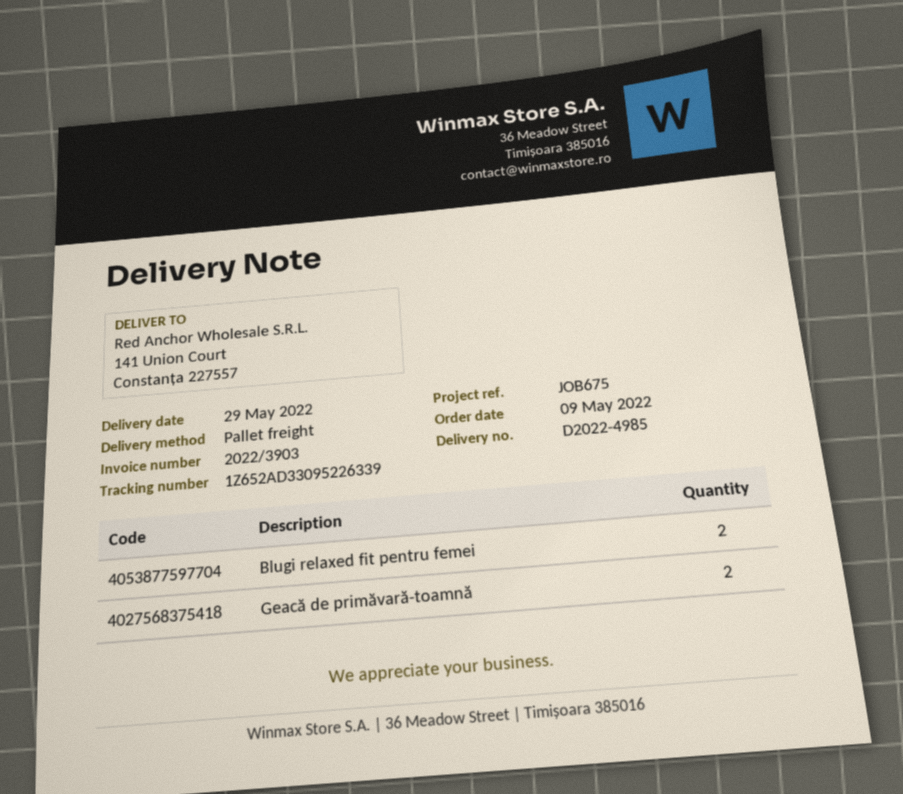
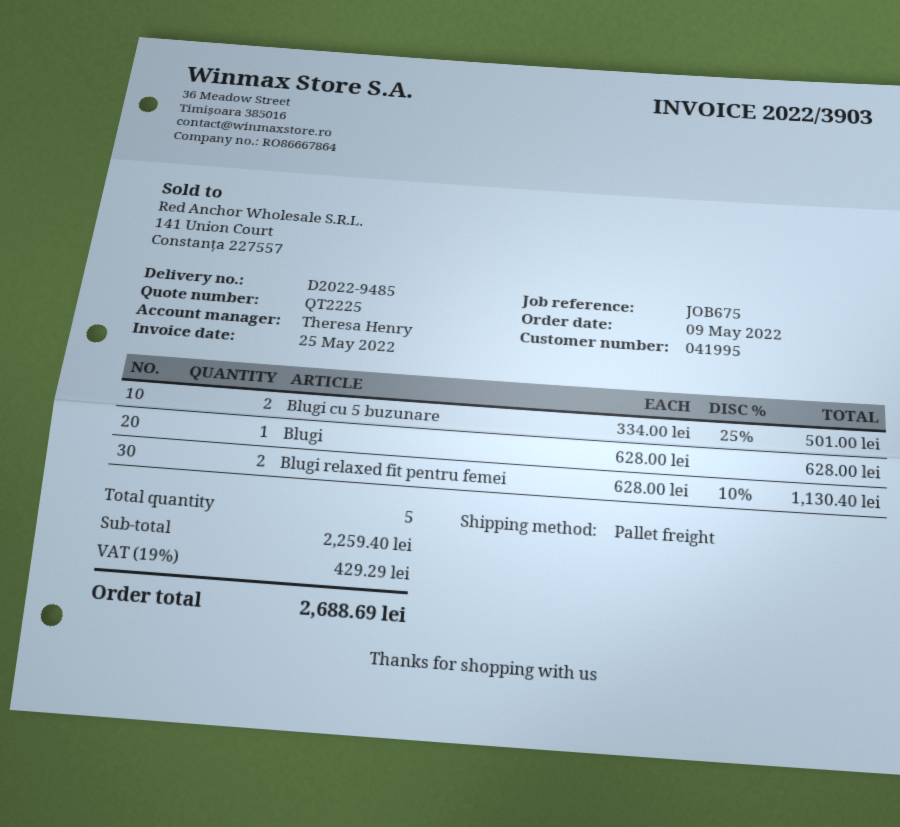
delivery note number: D2022-4985 -> D2022-9485
Geacă de primăvară-toamnă: 2 -> none
Blugi cu 5 buzunare: none -> 2
Blugi: none -> 1

